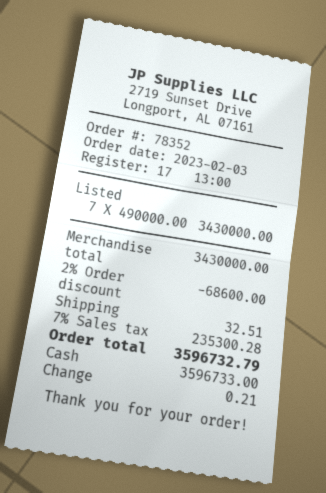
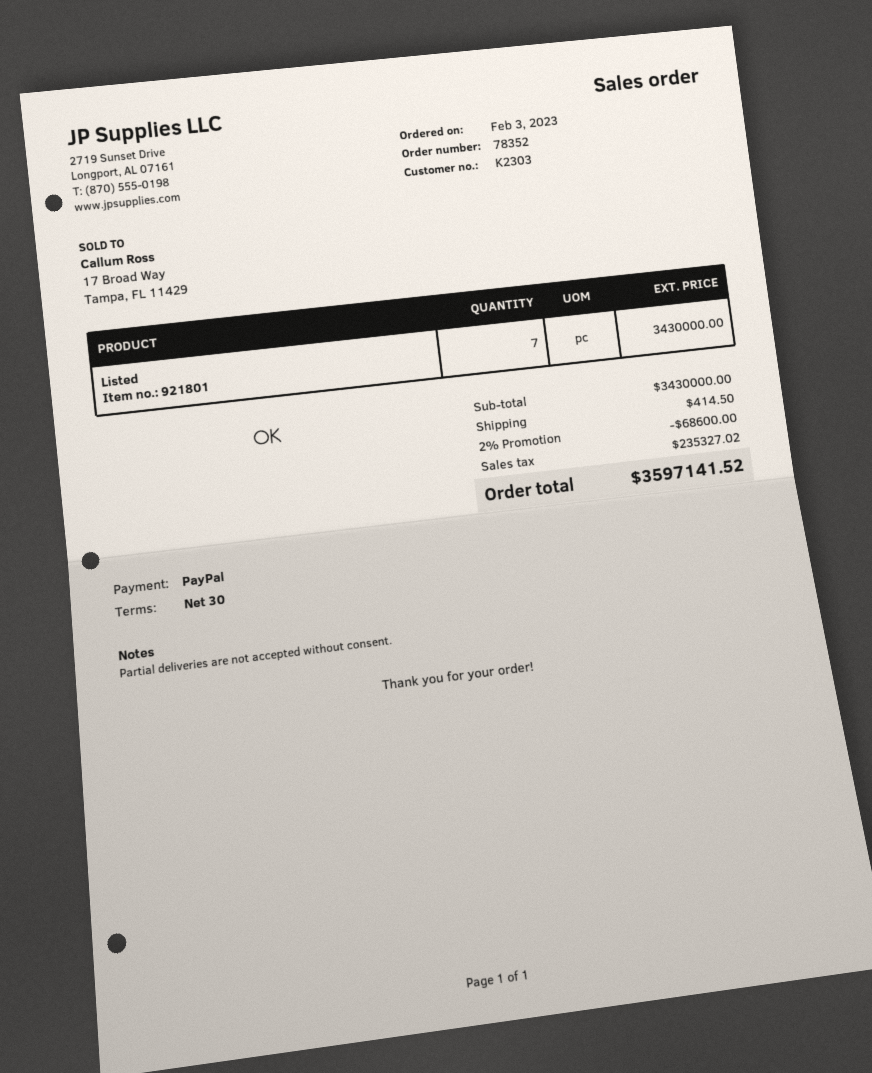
payment method: cash -> PayPal
shipping: 32.51 -> 414.50
tax: 235300.28 -> 235327.02
total: 3596732.79 -> 3597141.52

